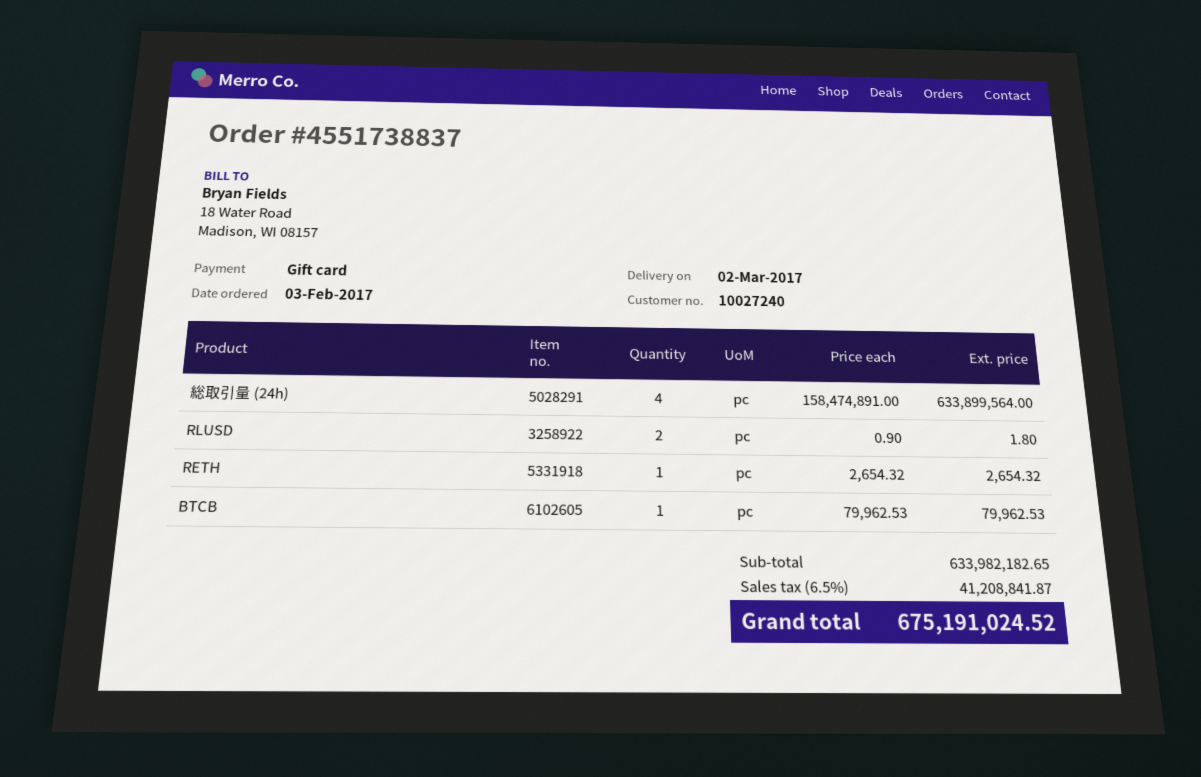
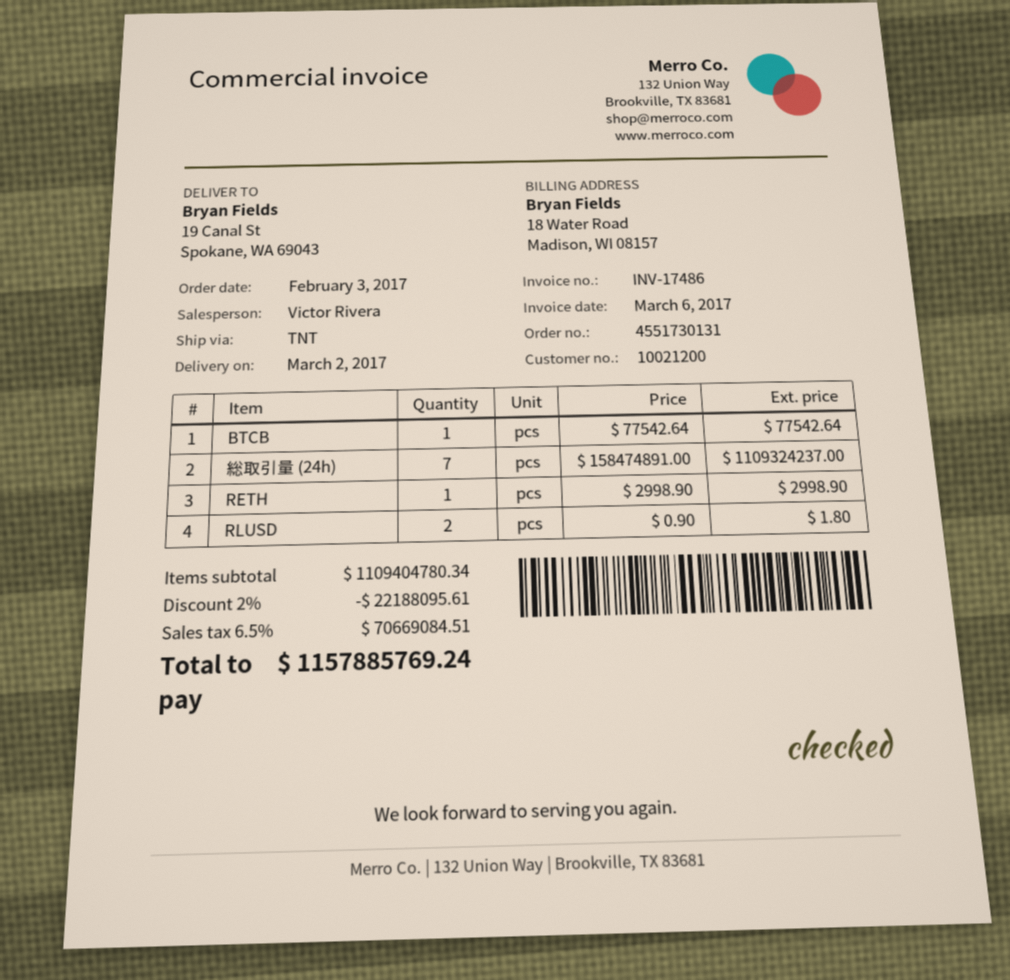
order number: 4551738837 -> 4551730131
customer number: 10027240 -> 10021200
総取引量 (24h): 4 x 158474891.00 = 633899564.00 -> 7 x 158474891.00 = 1109324237.00
RETH: 1 x 2654.32 = 2654.32 -> 1 x 2998.90 = 2998.90
BTCB: 1 x 79962.53 = 79962.53 -> 1 x 77542.64 = 77542.64
subtotal: 633982182.65 -> 1109404780.34
discount: none -> 2% = 22188095.61
tax: 6.5% = 41208841.87 -> 6.5% = 70669084.51
total: 675191024.52 -> 1157885769.24

